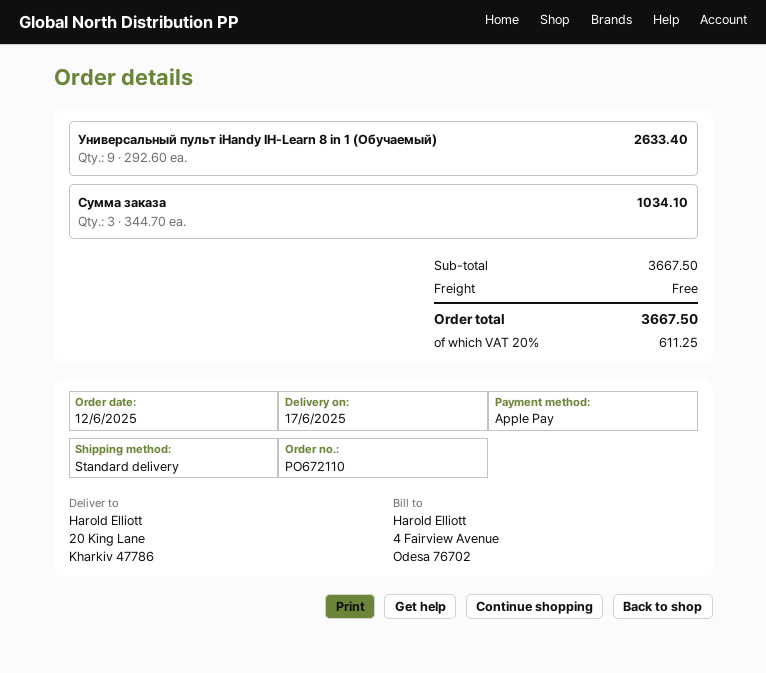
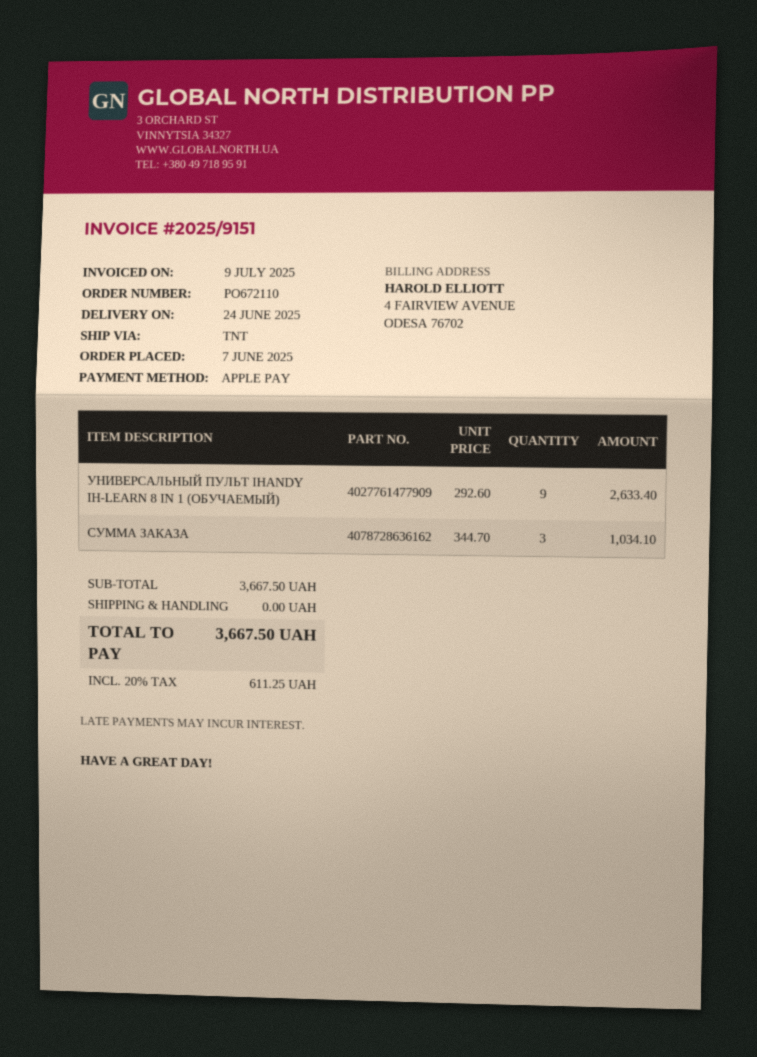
order date: 2025-06-12 -> 2025-06-07
delivery date: 2025-06-17 -> 2025-06-24
shipping method: standard -> TNT

